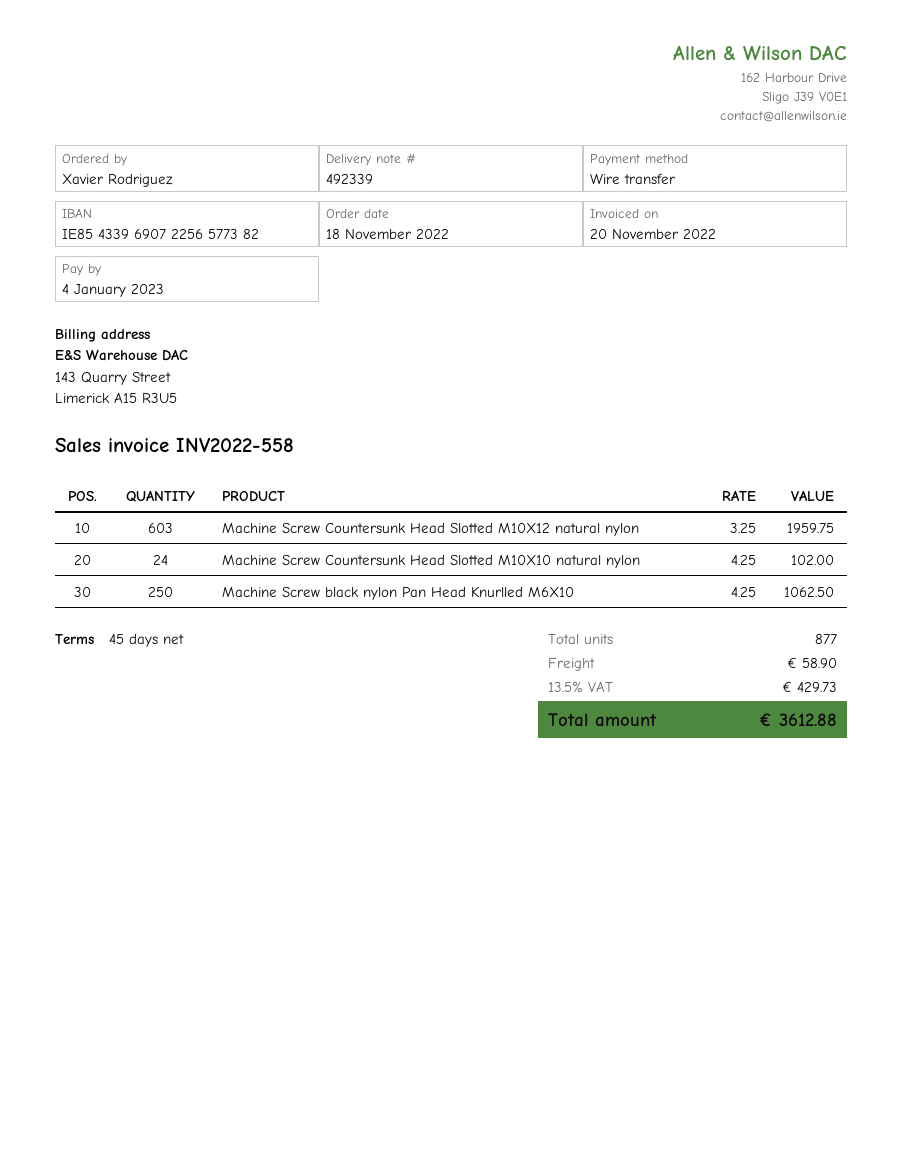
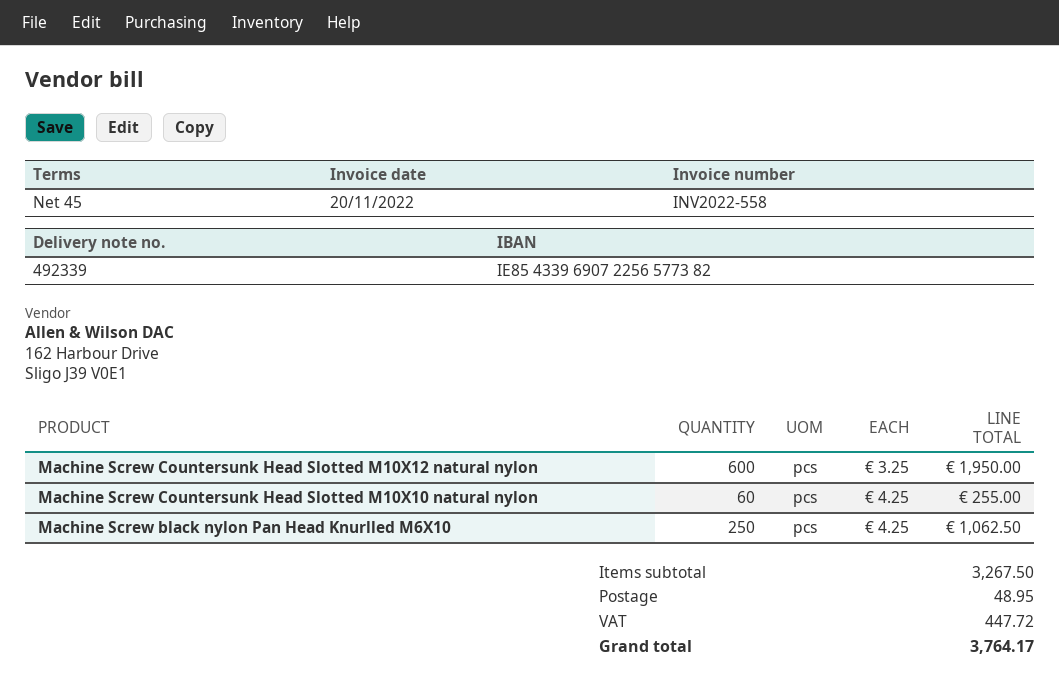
Machine Screw Countersunk Head Slotted M10X12 natural nylon: 603 x 3.25 = 1959.75 -> 600 x 3.25 = 1950.00
Machine Screw Countersunk Head Slotted M10X10 natural nylon: 24 x 4.25 = 102.00 -> 60 x 4.25 = 255.00
shipping: 58.90 -> 48.95
tax: 429.73 -> 447.72
total: 3612.88 -> 3764.17

